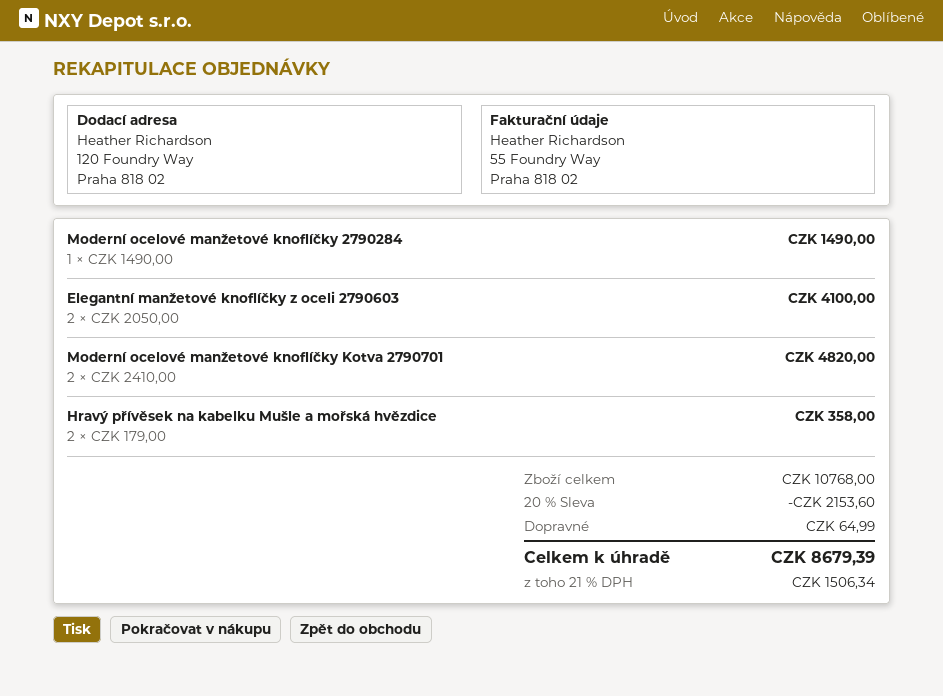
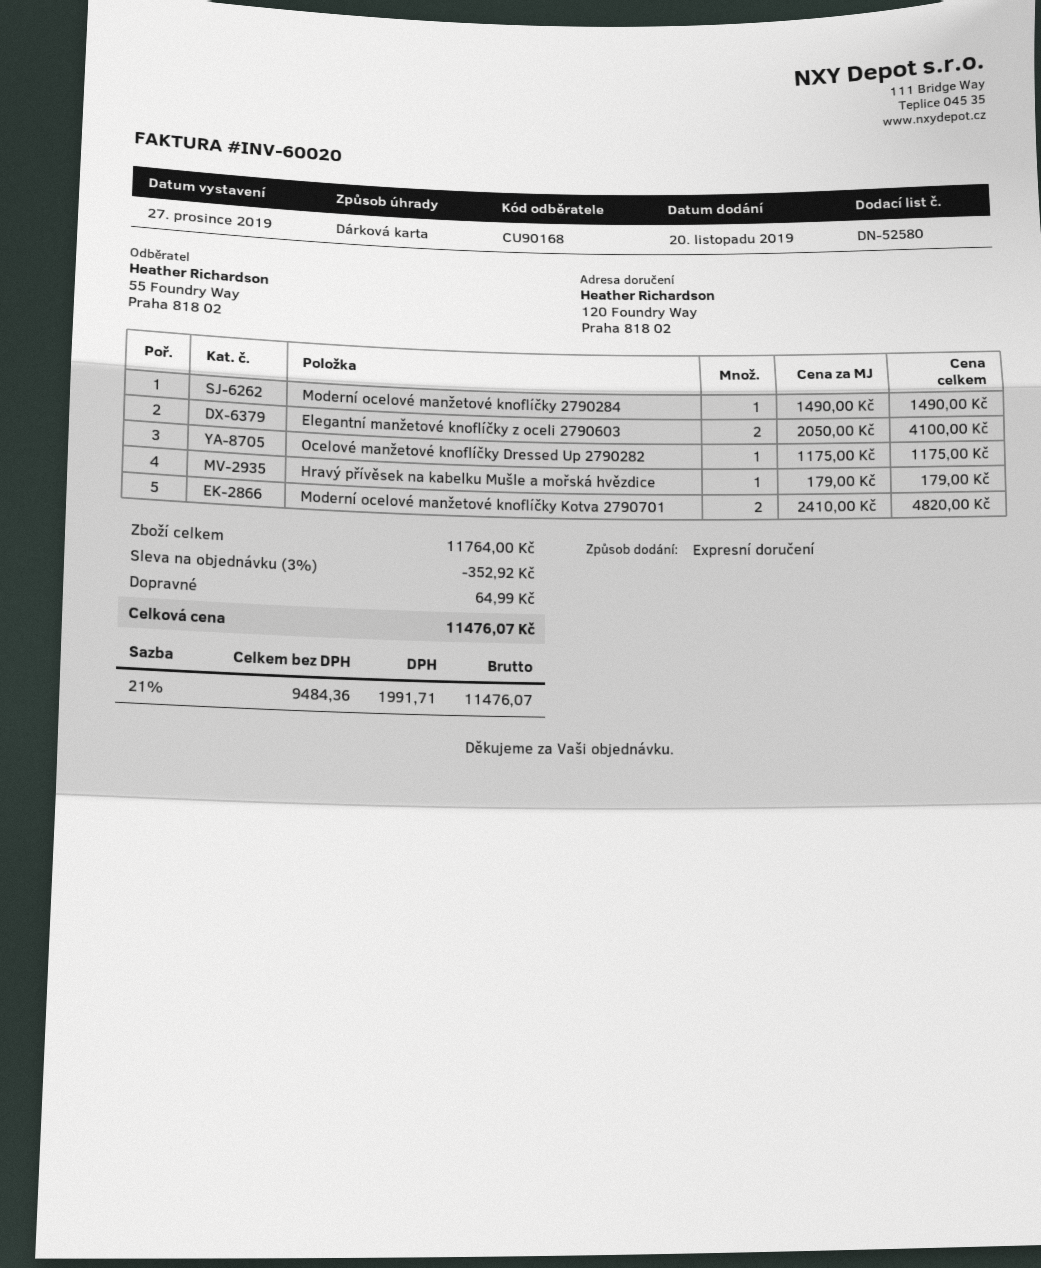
Hravý přívěsek na kabelku Mušle a mořská hvězdice: 2 x 179.00 = 358.00 -> 1 x 179.00 = 179.00
Ocelové manžetové knoflíčky Dressed Up 2790282: none -> 1 x 1175.00 = 1175.00
subtotal: 10768.00 -> 11764.00
discount: 20% = 2153.60 -> 3% = 352.92
tax: 21% = 1506.34 -> 21% = 1991.71
total: 8679.39 -> 11476.07

